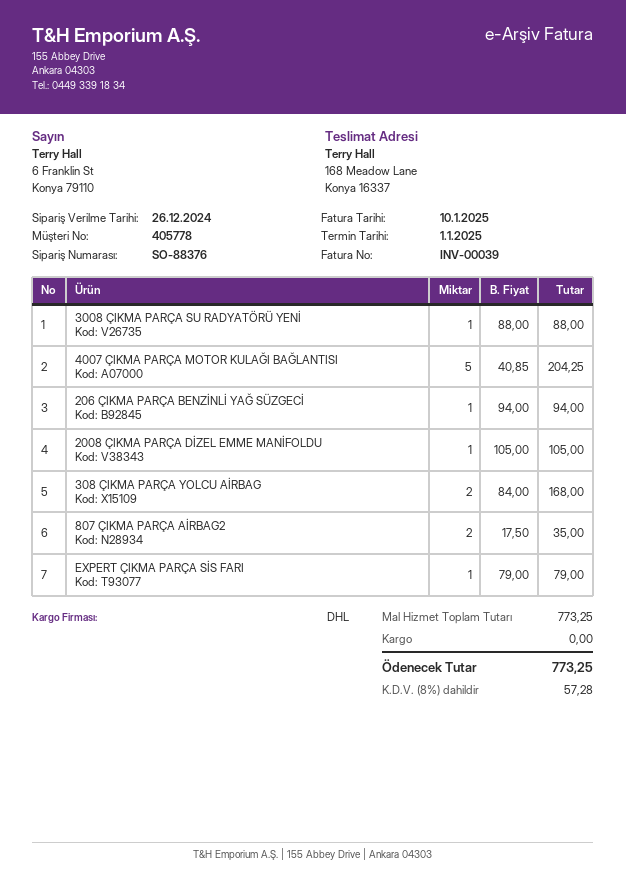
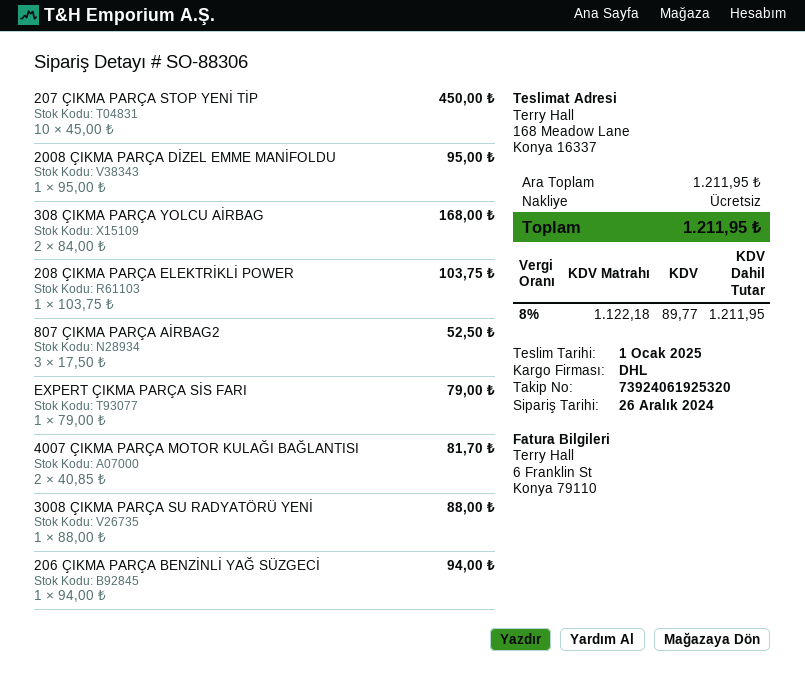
order number: SO-88376 -> SO-88306
4007 ÇIKMA PARÇA MOTOR KULAĞI BAĞLANTISI: 5 x 40.85 = 204.25 -> 2 x 40.85 = 81.70
2008 ÇIKMA PARÇA DİZEL EMME MANİFOLDU: 1 x 105.00 = 105.00 -> 1 x 95.00 = 95.00
807 ÇIKMA PARÇA AİRBAG2: 2 x 17.50 = 35.00 -> 3 x 17.50 = 52.50
207 ÇIKMA PARÇA STOP YENİ TİP: none -> 10 x 45.00 = 450.00
208 ÇIKMA PARÇA ELEKTRİKLİ POWER: none -> 1 x 103.75 = 103.75
subtotal: 773.25 -> 1211.95
tax: 8% = 57.28 -> 8% = 89.77
total: 773.25 -> 1211.95

